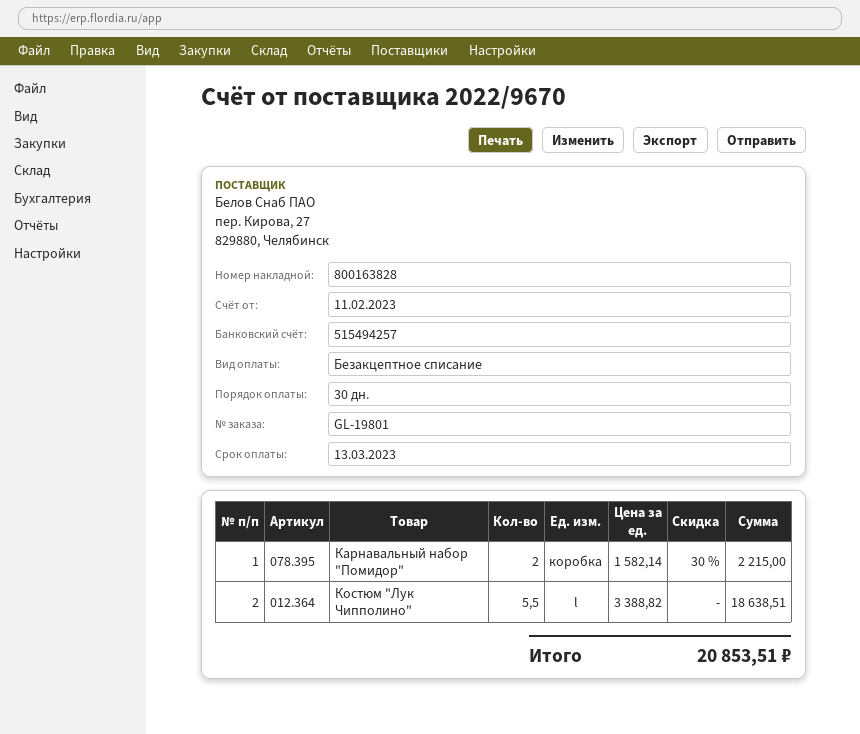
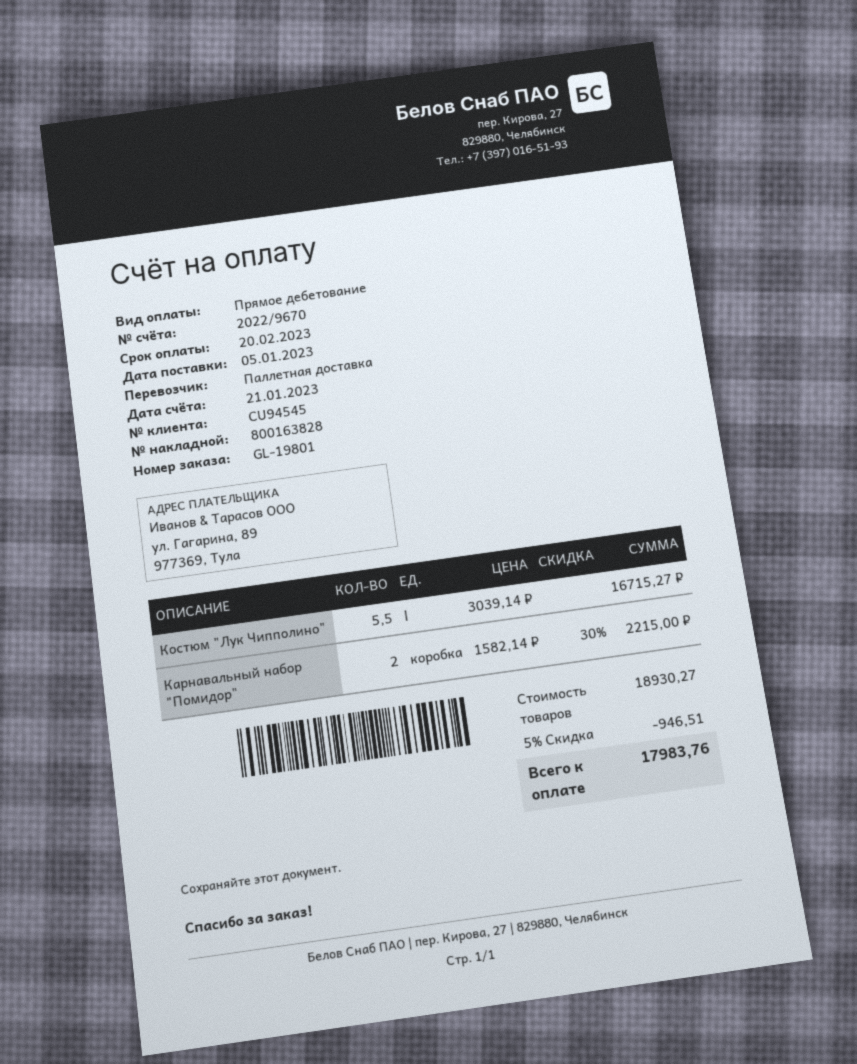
invoice date: 2023-02-11 -> 2023-01-21
due date: 2023-03-13 -> 2023-02-20
Костюм "Лук Чипполино": 5.5 x 3388.82 = 18638.51 -> 5.5 x 3039.14 = 16715.27
discount: none -> 5% = 946.51
total: 20853.51 -> 17983.76

